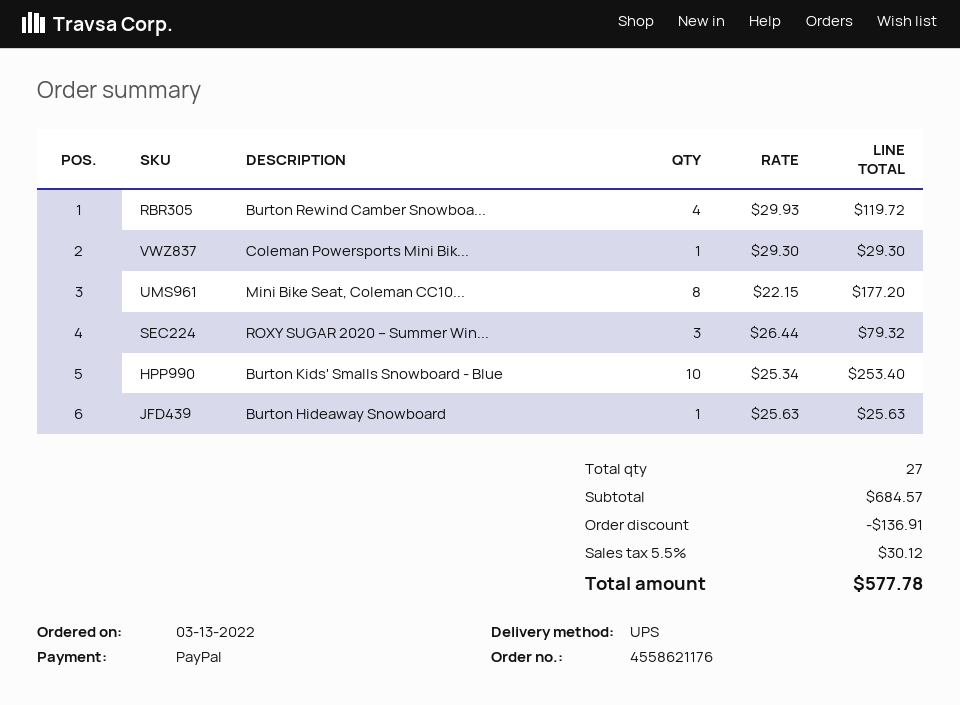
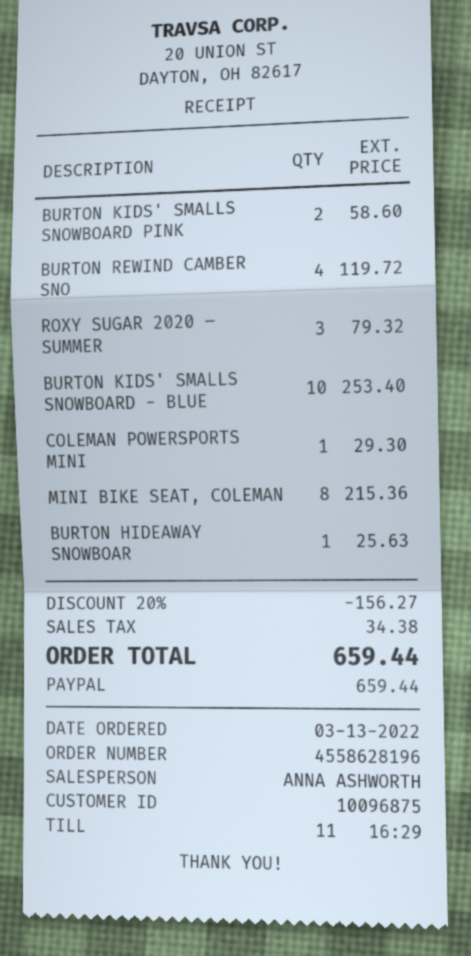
order number: 4558621176 -> 4558628196
Mini Bike Seat, Coleman CC10...: 8 for 177.20 -> 8 for 215.36
BURTON KIDS' SMALLS SNOWBOARD PINK: none -> 2 for 58.60
discount: 136.91 -> 156.27
tax: 30.12 -> 34.38
total: 577.78 -> 659.44

